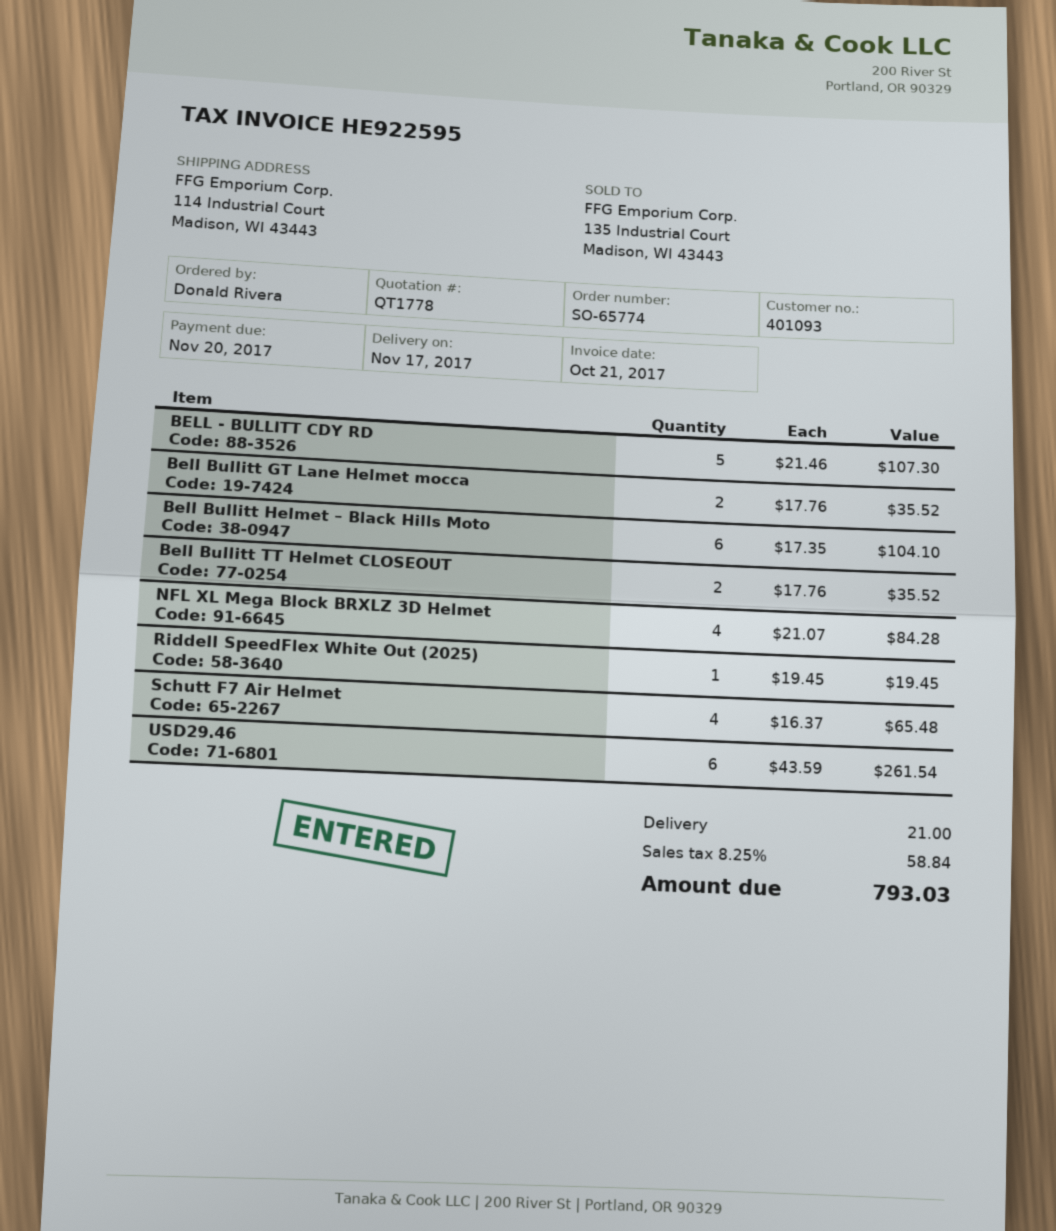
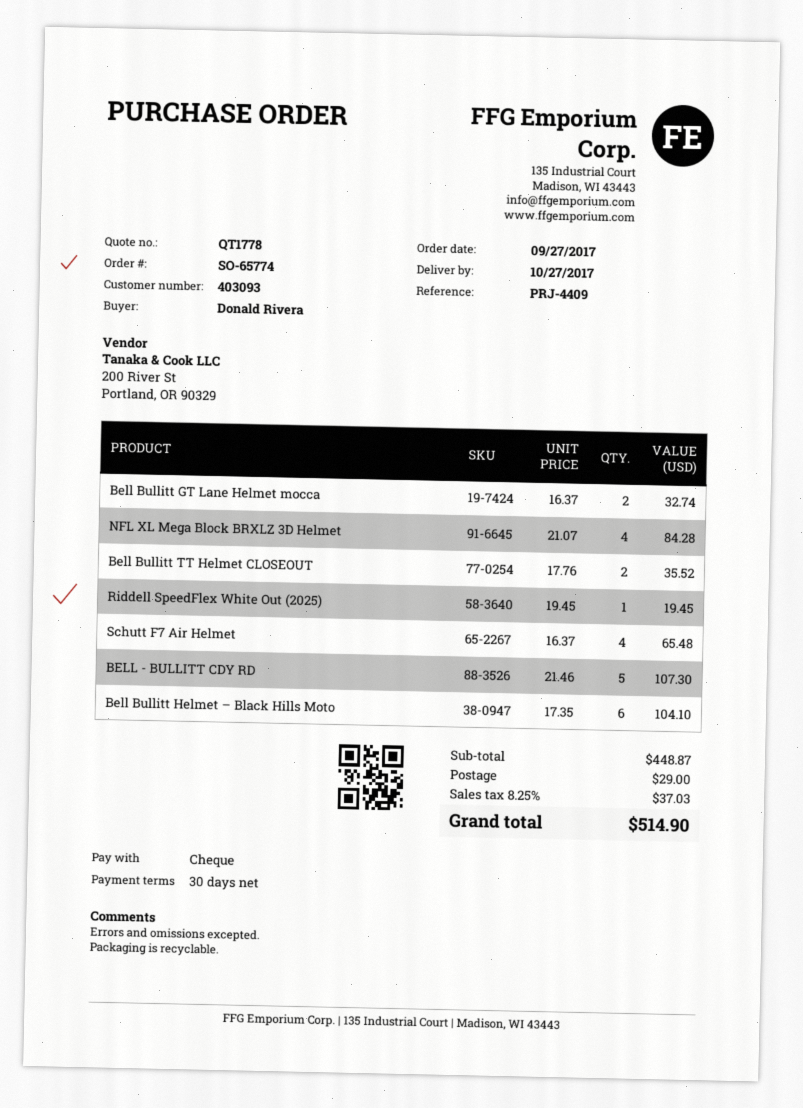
delivery date: 2017-11-17 -> 2017-10-27
customer number: 401093 -> 403093
Bell Bullitt GT Lane Helmet mocca: 2 x 17.76 = 35.52 -> 2 x 16.37 = 32.74
USD29.46: 6 x 43.59 = 261.54 -> none
shipping: 21.00 -> 29.00
tax: 8.25% = 58.84 -> 8.25% = 37.03
total: 793.03 -> 514.90

